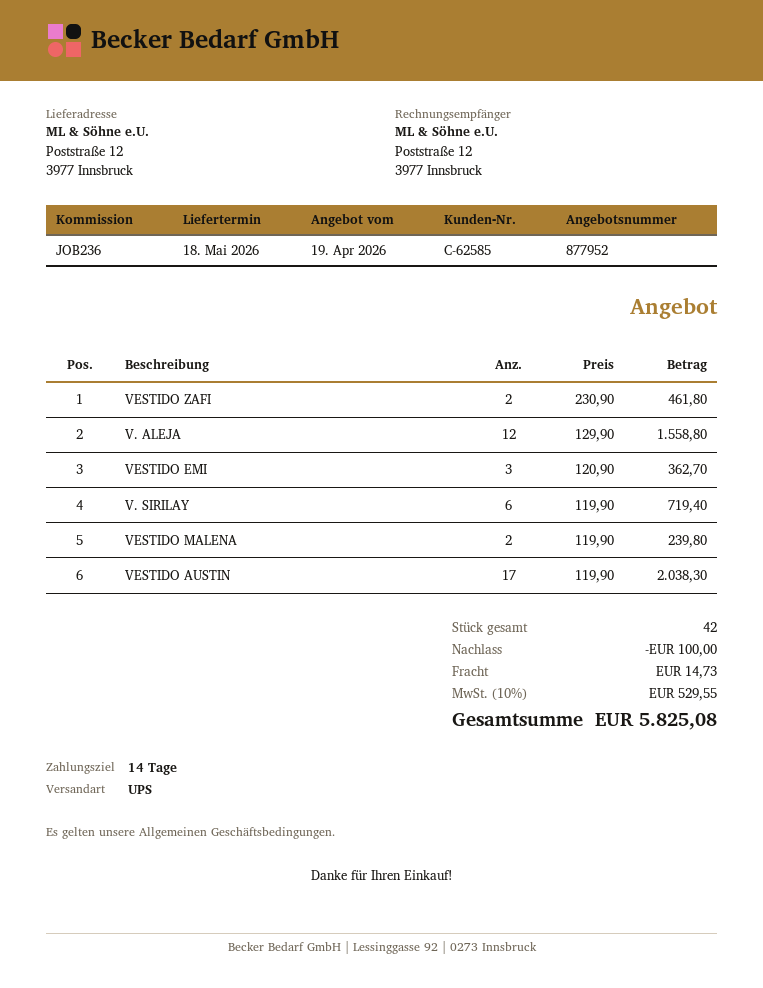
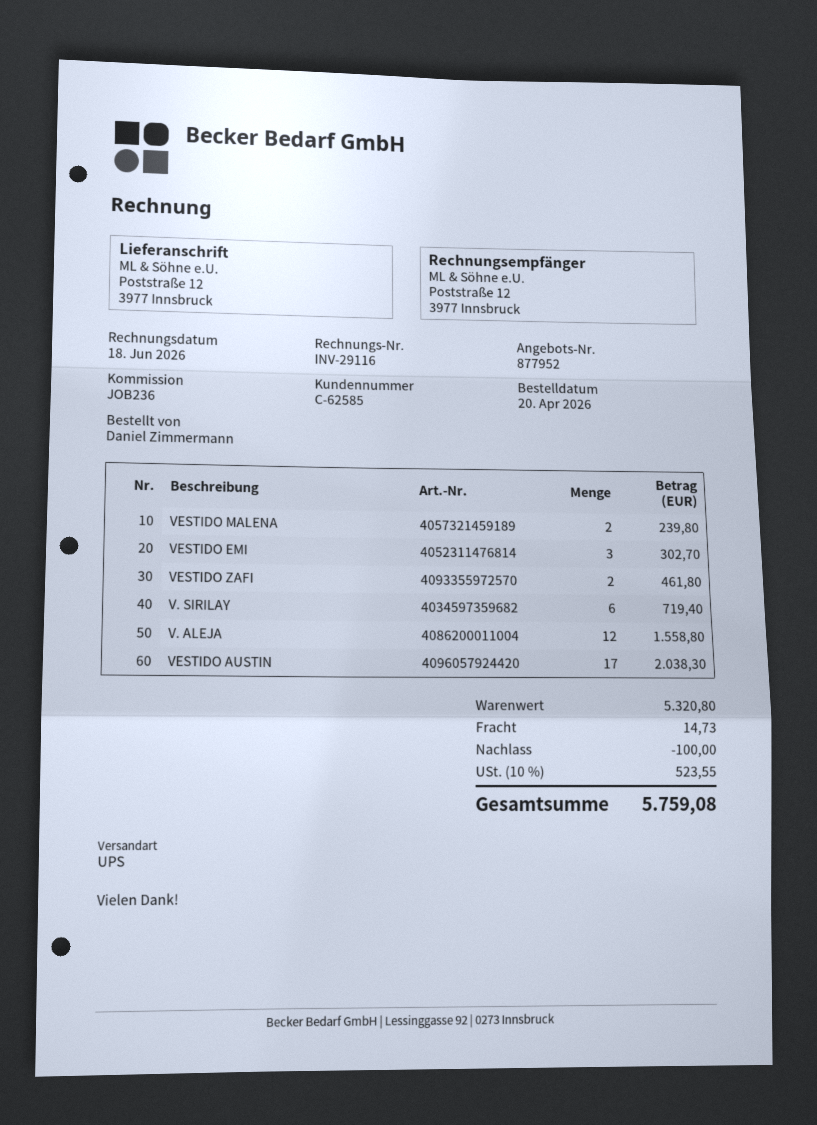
VESTIDO EMI: 3 for 362.70 -> 3 for 302.70
tax: 10% = 529.55 -> 10% = 523.55
total: 5825.08 -> 5759.08

